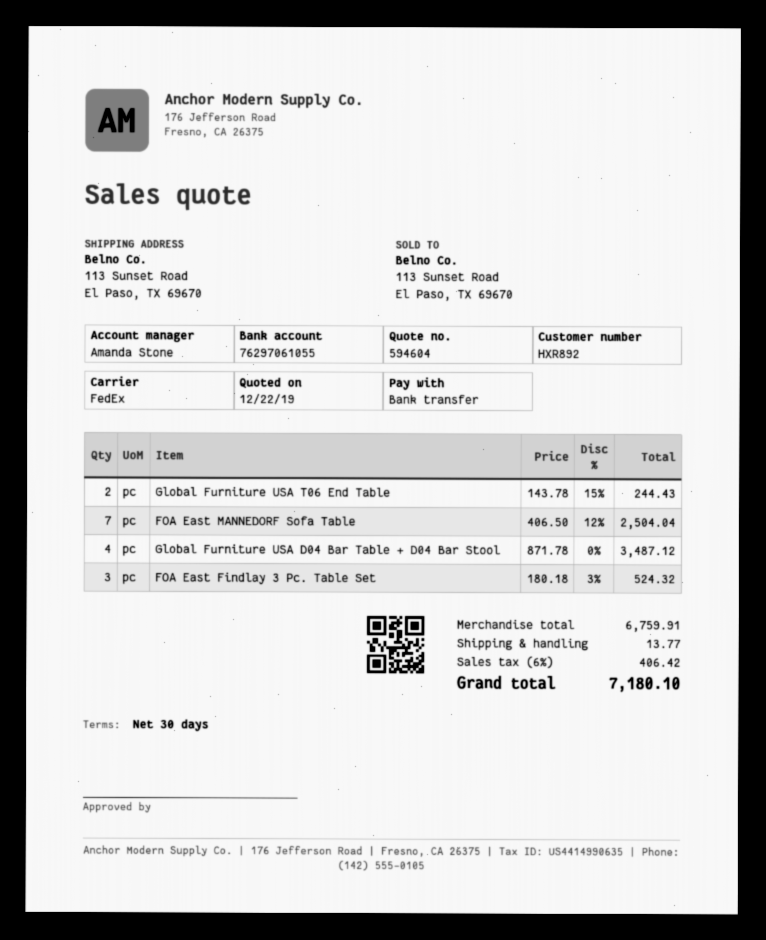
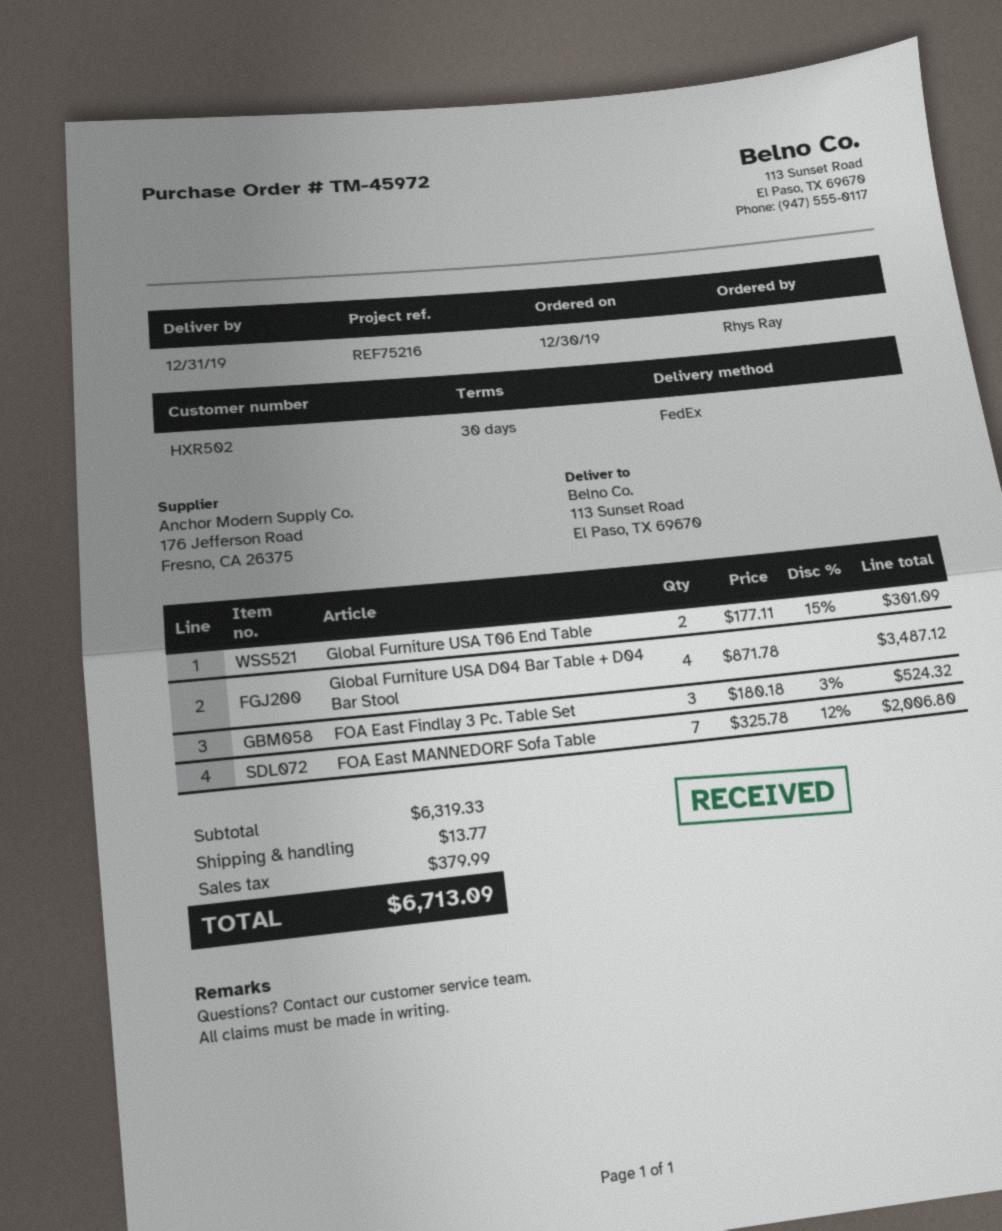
customer number: HXR892 -> HXR502
Global Furniture USA T06 End Table: 2 x 143.78 - 15% = 244.43 -> 2 x 177.11 - 15% = 301.09
FOA East MANNEDORF Sofa Table: 7 x 406.50 - 12% = 2504.04 -> 7 x 325.78 - 12% = 2006.80
subtotal: 6759.91 -> 6319.33
tax: 406.42 -> 379.99
total: 7180.10 -> 6713.09

